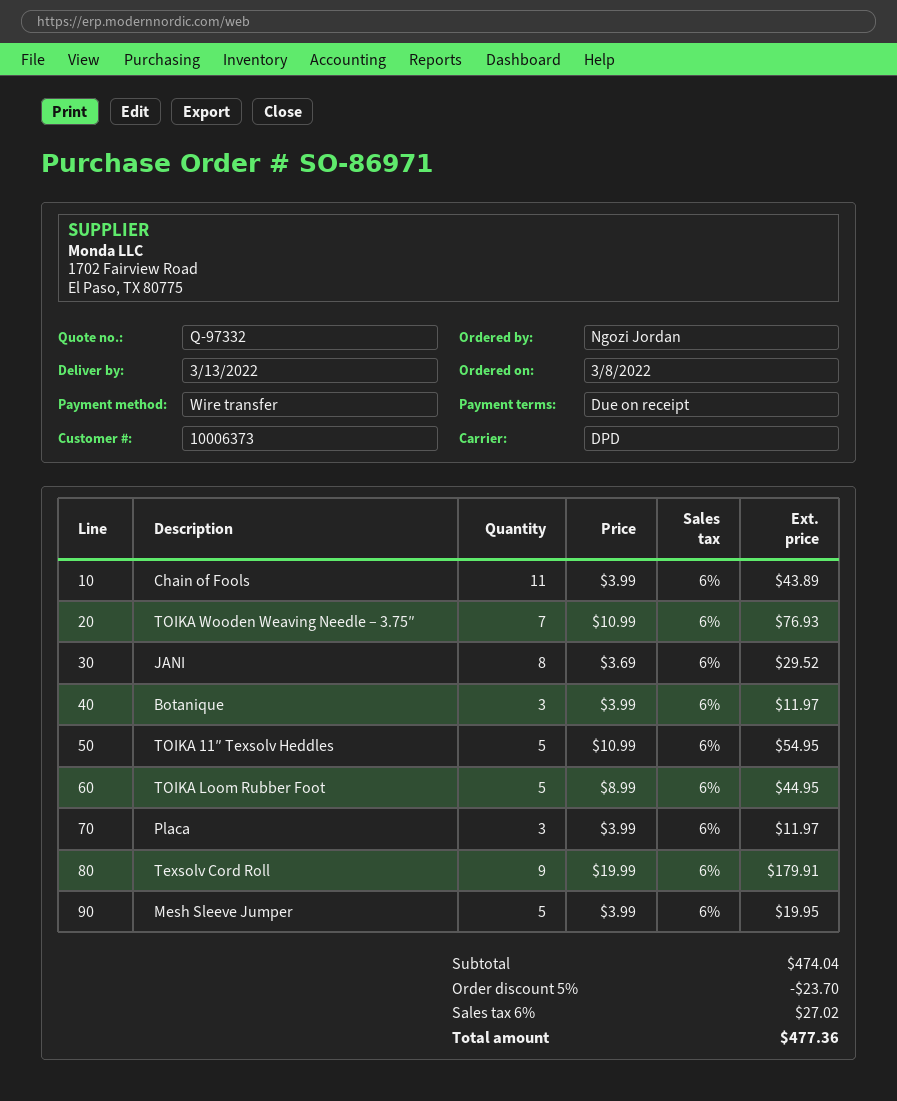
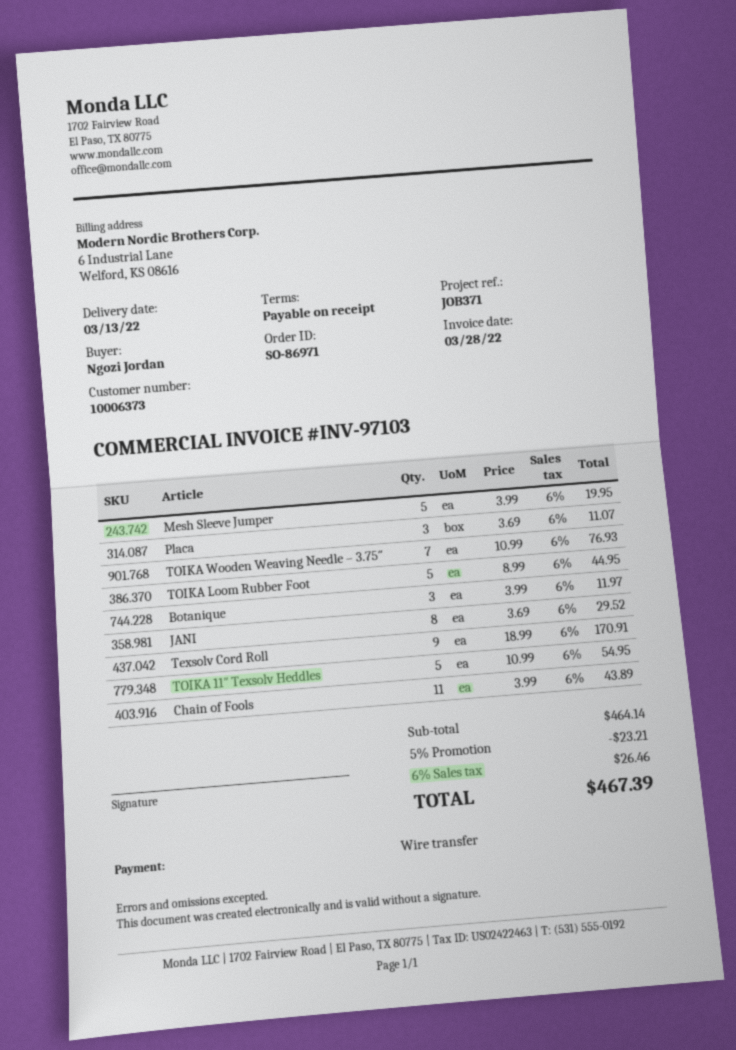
Placa: 3 x 3.99 = 11.97 -> 3 x 3.69 = 11.07
Texsolv Cord Roll: 9 x 19.99 = 179.91 -> 9 x 18.99 = 170.91
subtotal: 474.04 -> 464.14
discount: 5% = 23.70 -> 5% = 23.21
tax: 6% = 27.02 -> 6% = 26.46
total: 477.36 -> 467.39

